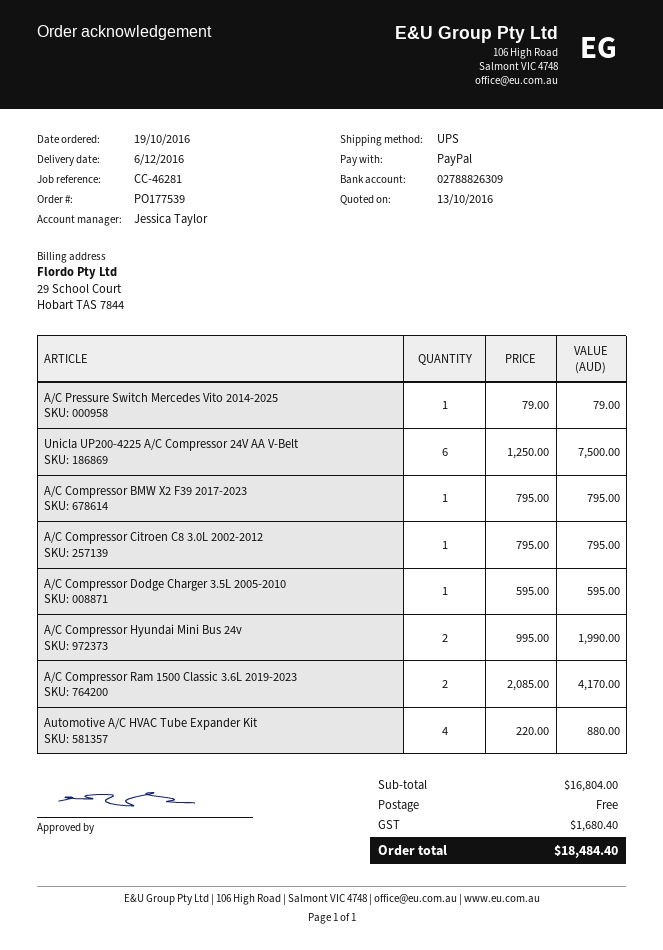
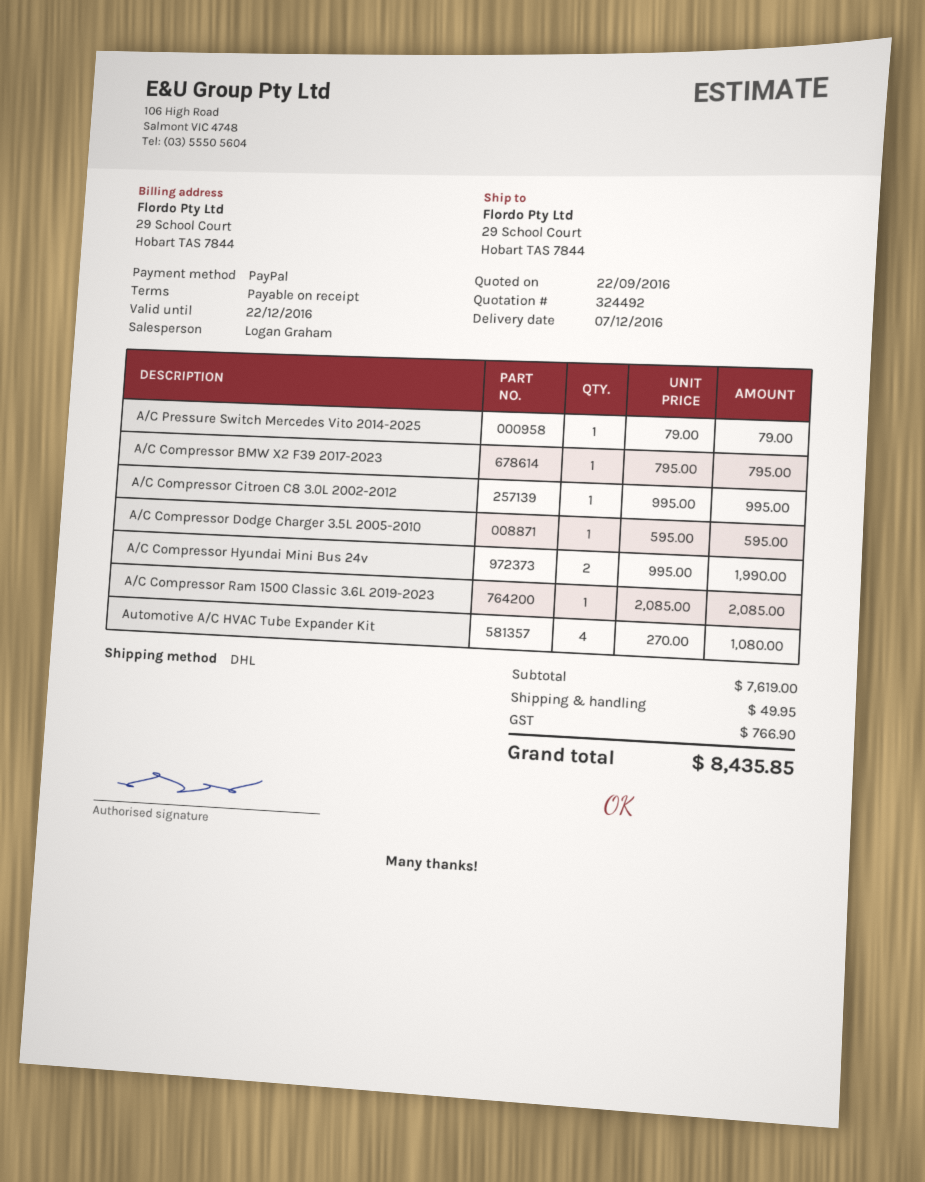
quote date: 2016-10-13 -> 2016-09-22
delivery date: 2016-12-06 -> 2016-12-07
sales rep: Jessica Taylor -> Logan Graham
shipping method: UPS -> DHL
Unicla UP200-4225 A/C Compressor 24V AA V-Belt: 6 x 1250.00 = 7500.00 -> none
A/C Compressor Citroen C8 3.0L 2002-2012: 1 x 795.00 = 795.00 -> 1 x 995.00 = 995.00
A/C Compressor Ram 1500 Classic 3.6L 2019-2023: 2 x 2085.00 = 4170.00 -> 1 x 2085.00 = 2085.00
Automotive A/C HVAC Tube Expander Kit: 4 x 220.00 = 880.00 -> 4 x 270.00 = 1080.00
subtotal: 16804.00 -> 7619.00
shipping: 0.00 -> 49.95
tax: 1680.40 -> 766.90
total: 18484.40 -> 8435.85

